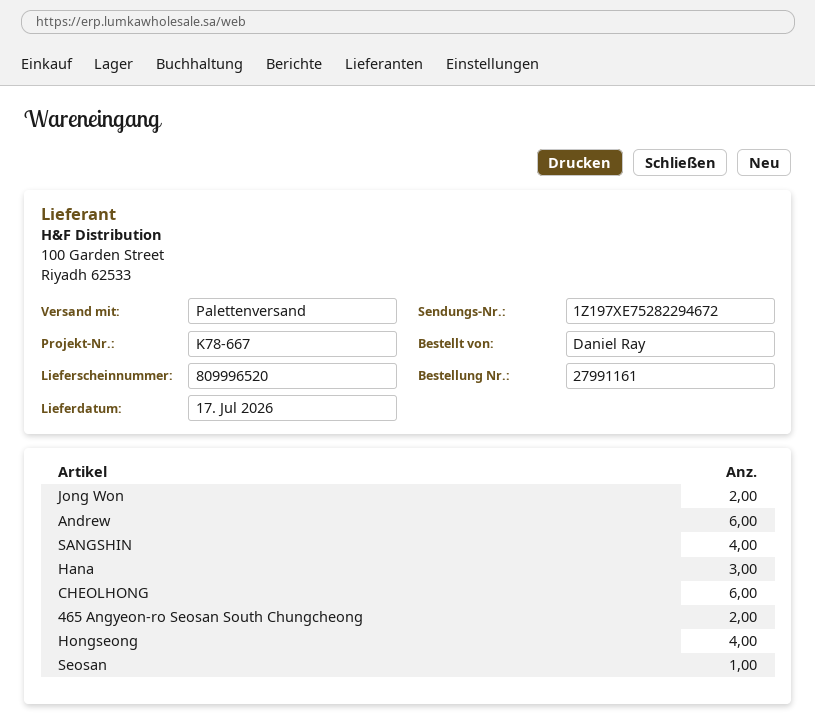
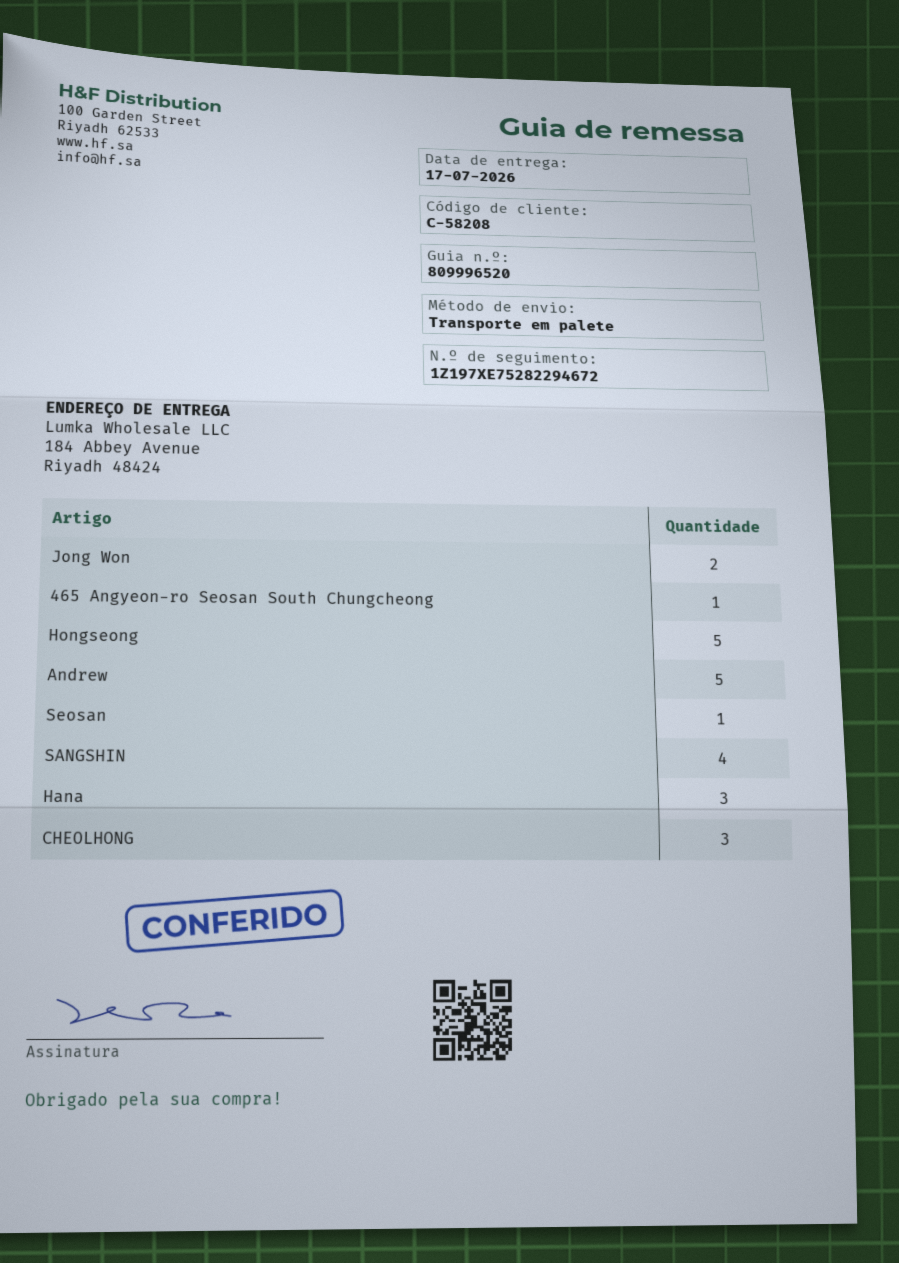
Andrew: 6 -> 5
CHEOLHONG: 6 -> 3
465 Angyeon-ro Seosan South Chungcheong: 2 -> 1
Hongseong: 4 -> 5

